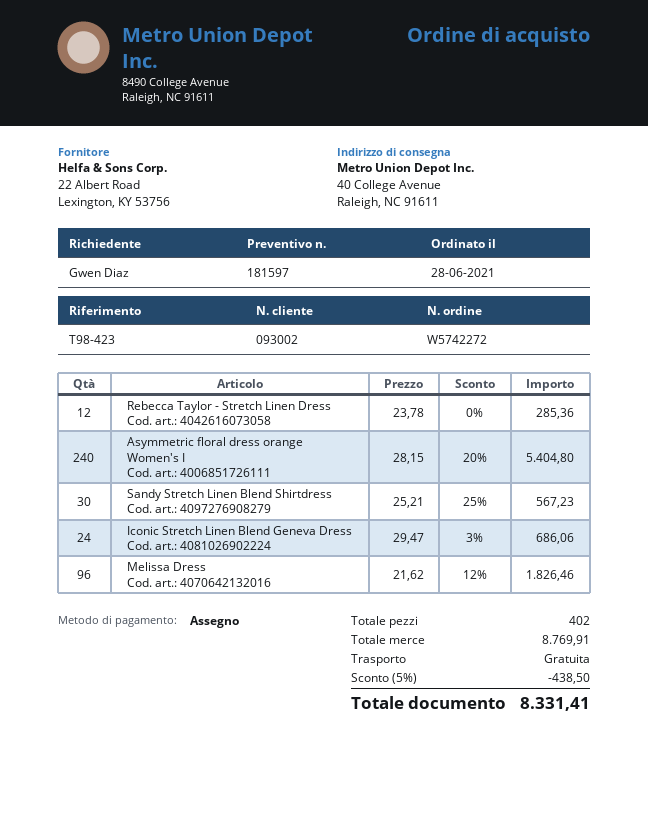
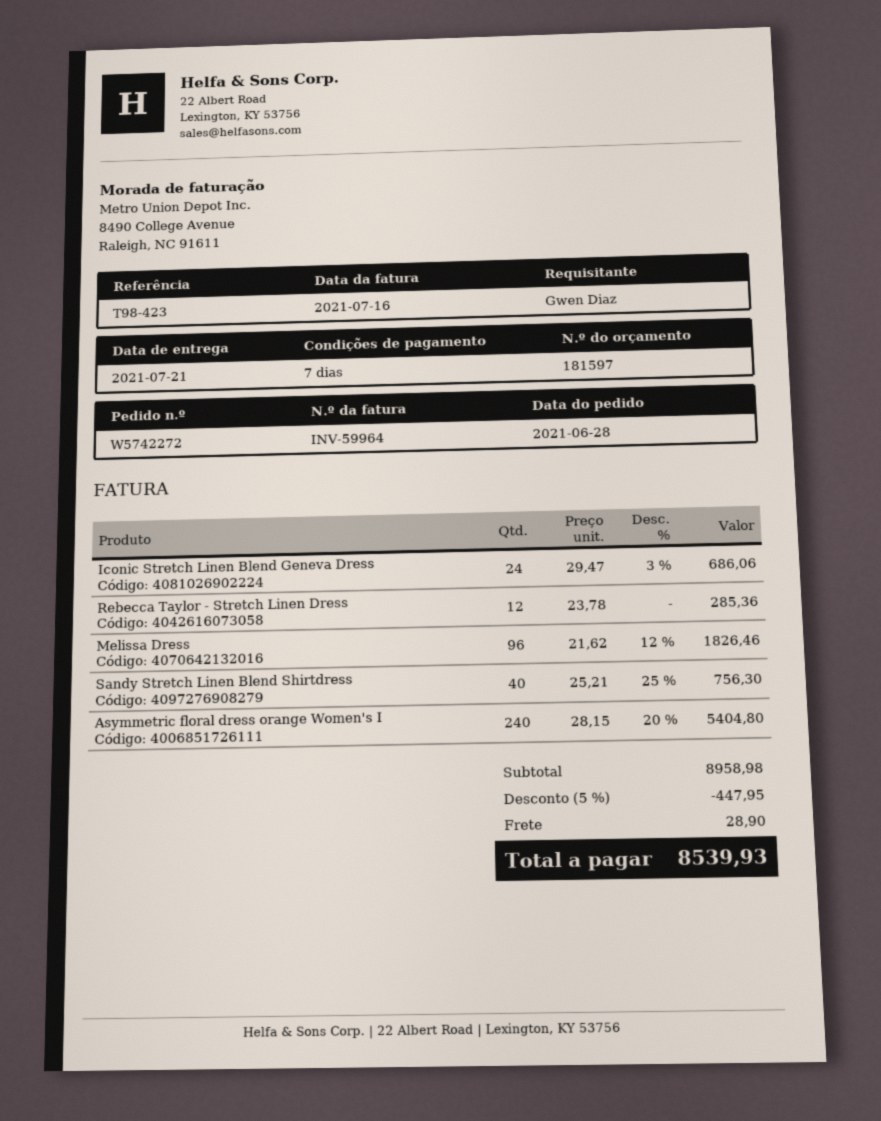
Sandy Stretch Linen Blend Shirtdress: 30 x 25.21 - 25% = 567.23 -> 40 x 25.21 - 25% = 756.30
subtotal: 8769.91 -> 8958.98
discount: 5% = 438.50 -> 5% = 447.95
shipping: 0.00 -> 28.90
total: 8331.41 -> 8539.93

